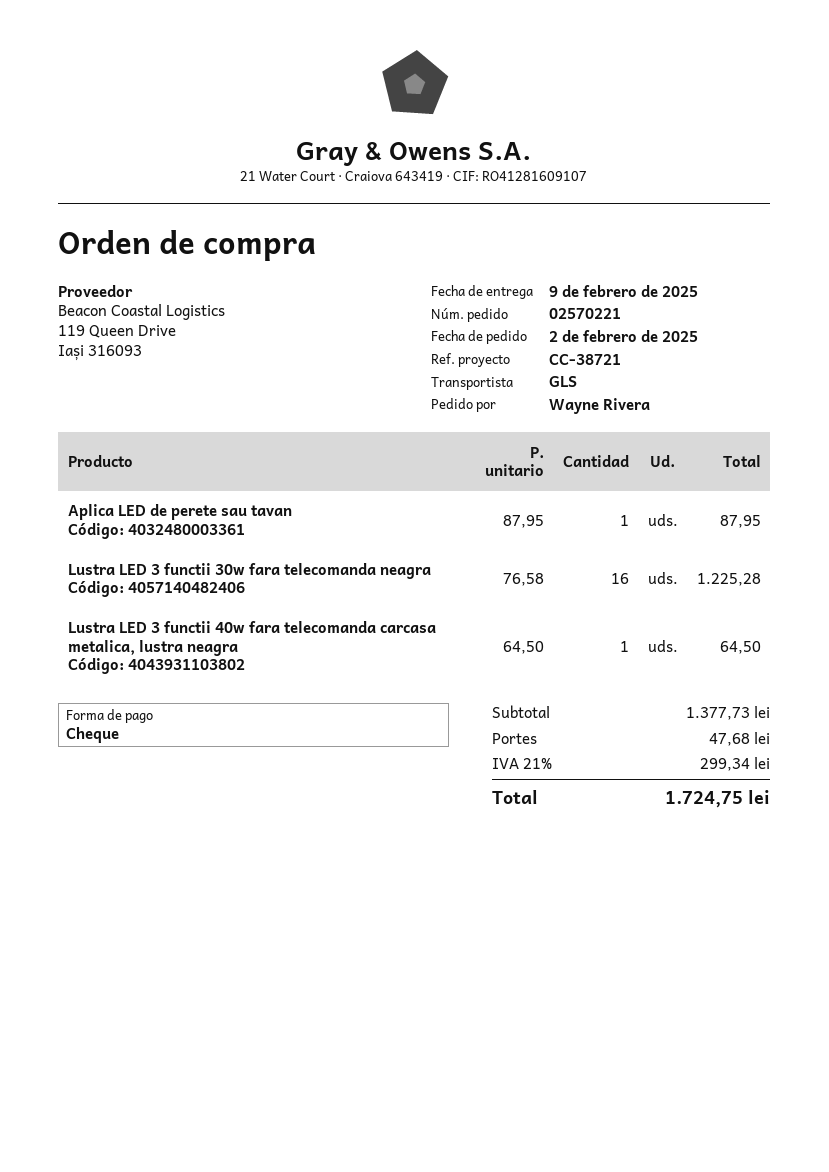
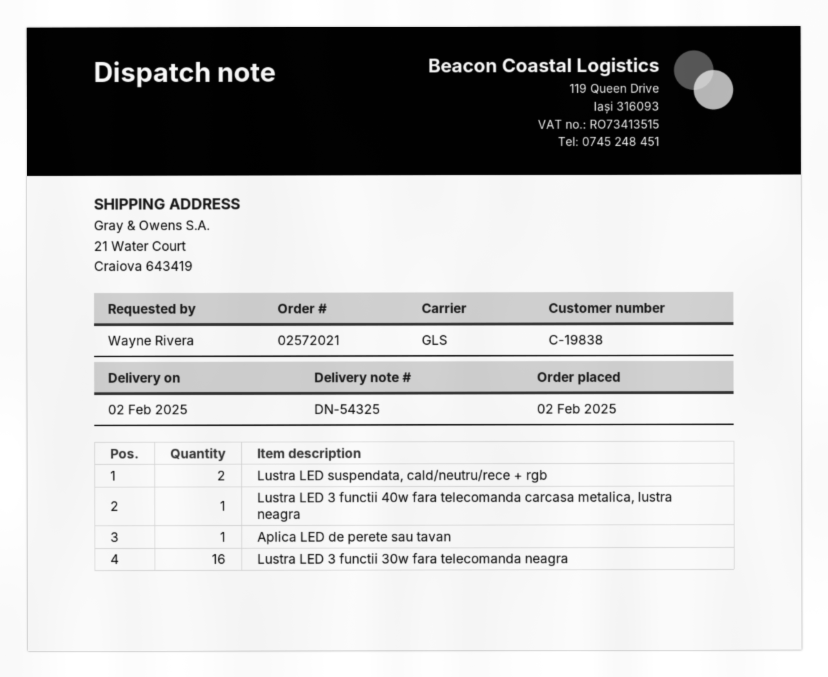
order number: 02570221 -> 02572021
delivery date: 2025-02-09 -> 2025-02-02
Lustra LED suspendata, cald/neutru/rece + rgb: none -> 2

